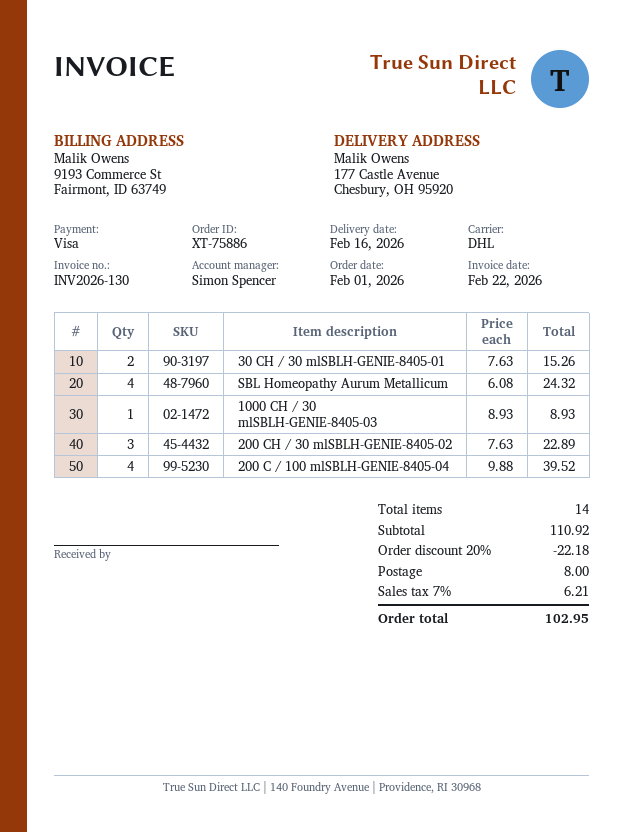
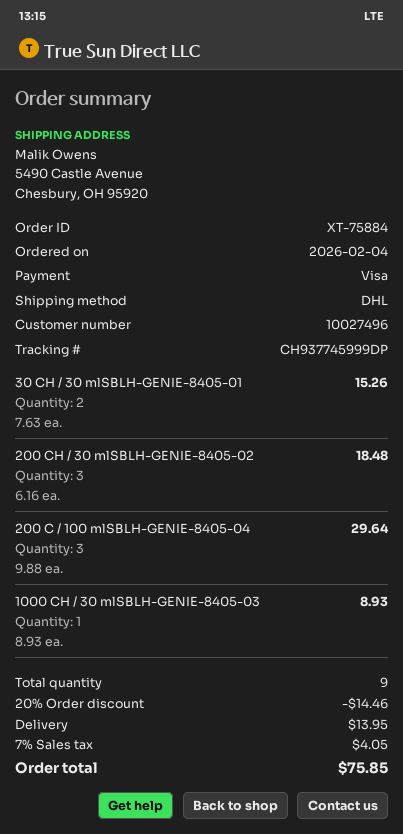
order number: XT-75886 -> XT-75884
order date: 2026-02-01 -> 2026-02-04
ship to: 177 Castle Avenue, Chesbury, OH 95920 -> 5490 Castle Avenue, Chesbury, OH 95920
SBL Homeopathy Aurum Metallicum: 4 x 6.08 = 24.32 -> none
200 CH / 30 mlSBLH-GENIE-8405-02: 3 x 7.63 = 22.89 -> 3 x 6.16 = 18.48
200 C / 100 mlSBLH-GENIE-8405-04: 4 x 9.88 = 39.52 -> 3 x 9.88 = 29.64
total quantity: 14 -> 9
discount: 20% = 22.18 -> 20% = 14.46
shipping: 8.00 -> 13.95
tax: 7% = 6.21 -> 7% = 4.05
total: 102.95 -> 75.85

